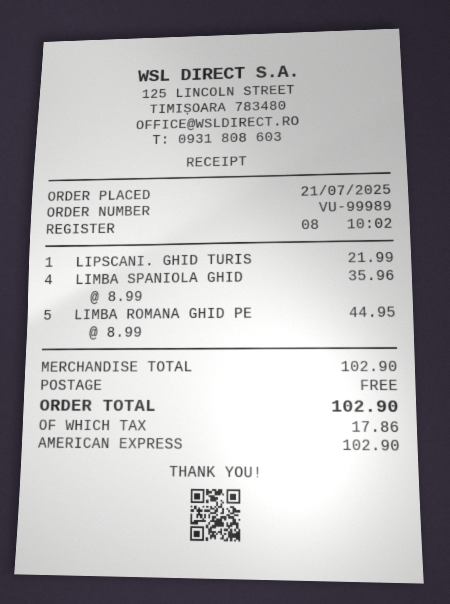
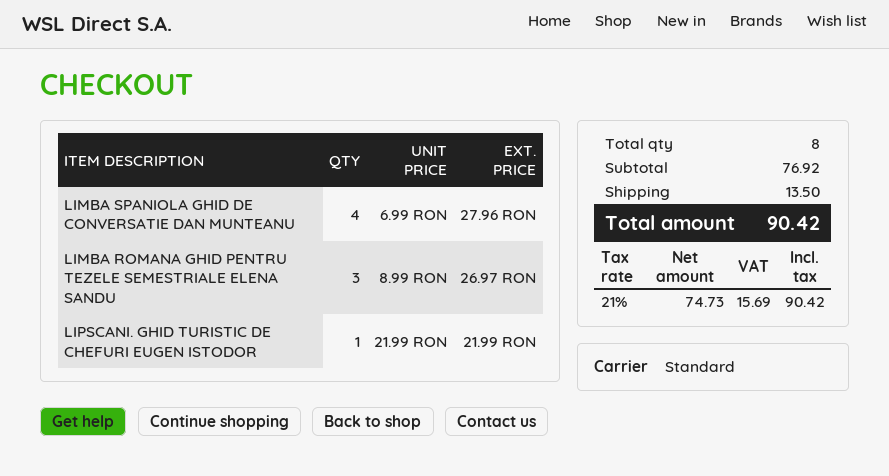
LIMBA SPANIOLA GHID: 4 x 8.99 = 35.96 -> 4 x 6.99 = 27.96
LIMBA ROMANA GHID PE: 5 x 8.99 = 44.95 -> 3 x 8.99 = 26.97
subtotal: 102.90 -> 76.92
shipping: 0.00 -> 13.50
tax: 17.86 -> 15.69
total: 102.90 -> 90.42

